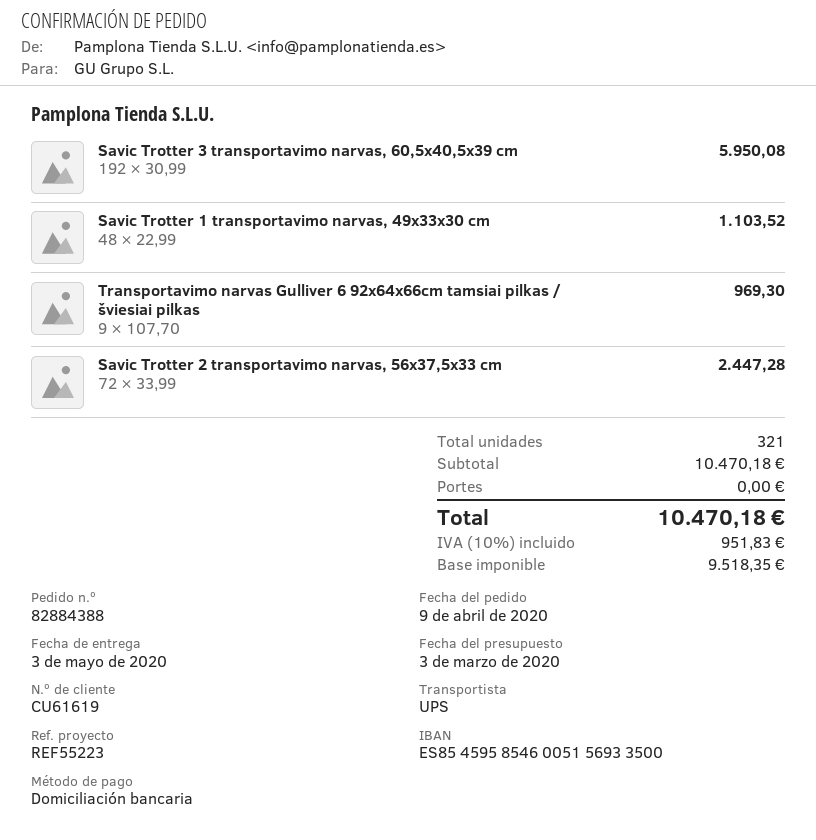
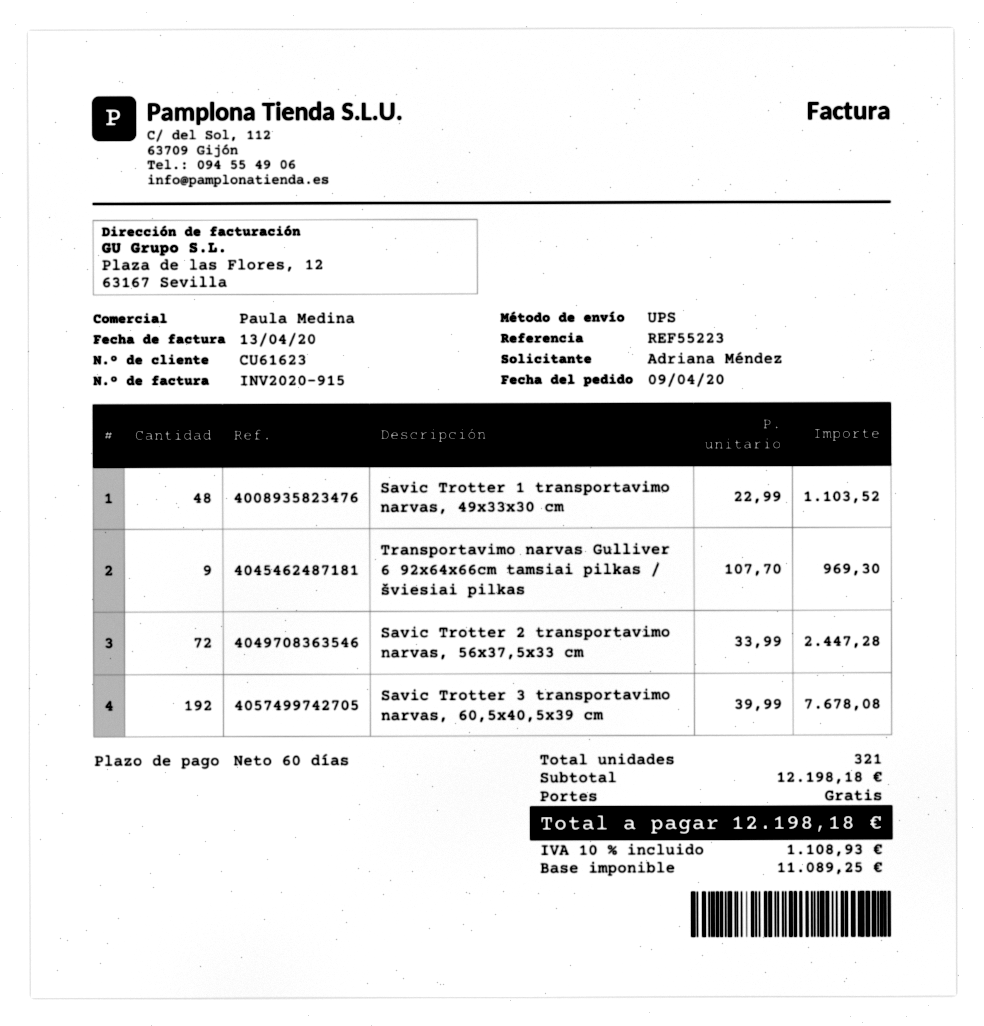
customer number: CU61619 -> CU61623
Savic Trotter 3 transportavimo narvas, 60,5x40,5x39 cm: 192 x 30.99 = 5950.08 -> 192 x 39.99 = 7678.08
subtotal: 10470.18 -> 12198.18
net: 9518.35 -> 11089.25
tax: 10% = 951.83 -> 10% = 1108.93
total: 10470.18 -> 12198.18

